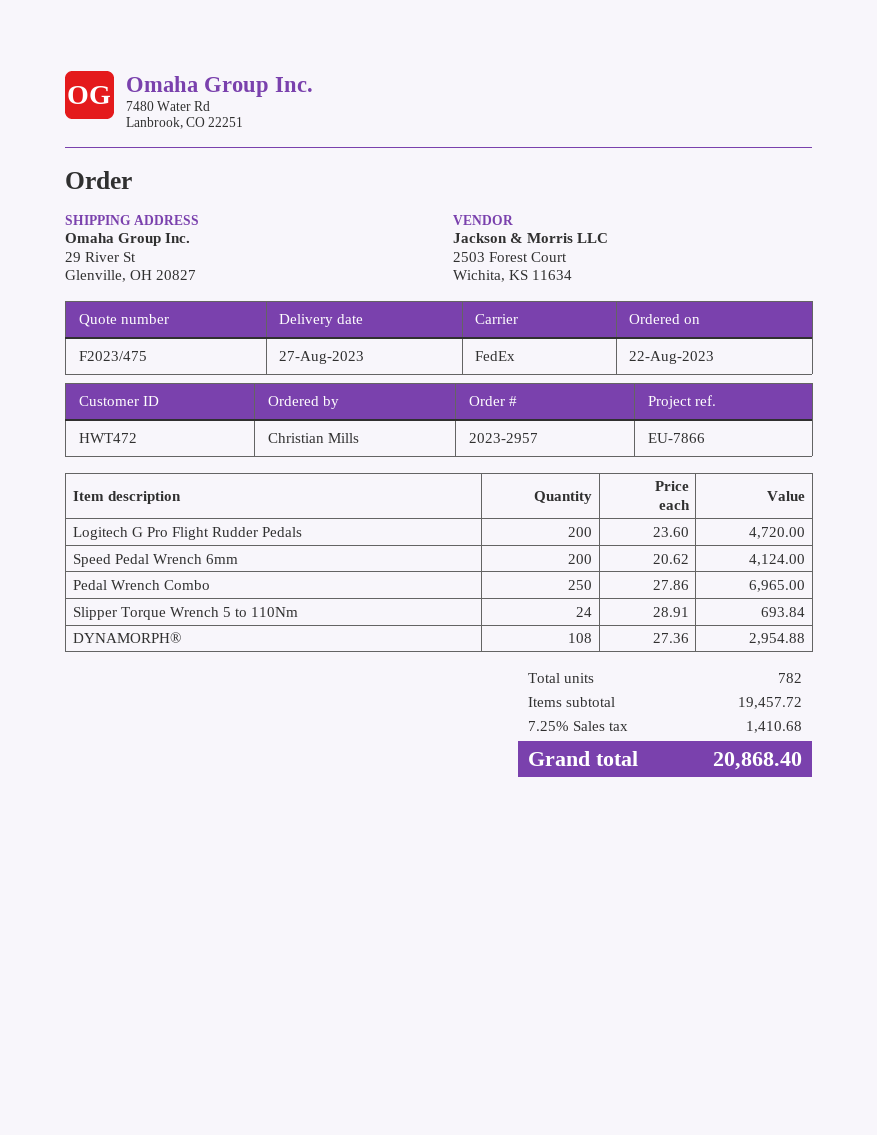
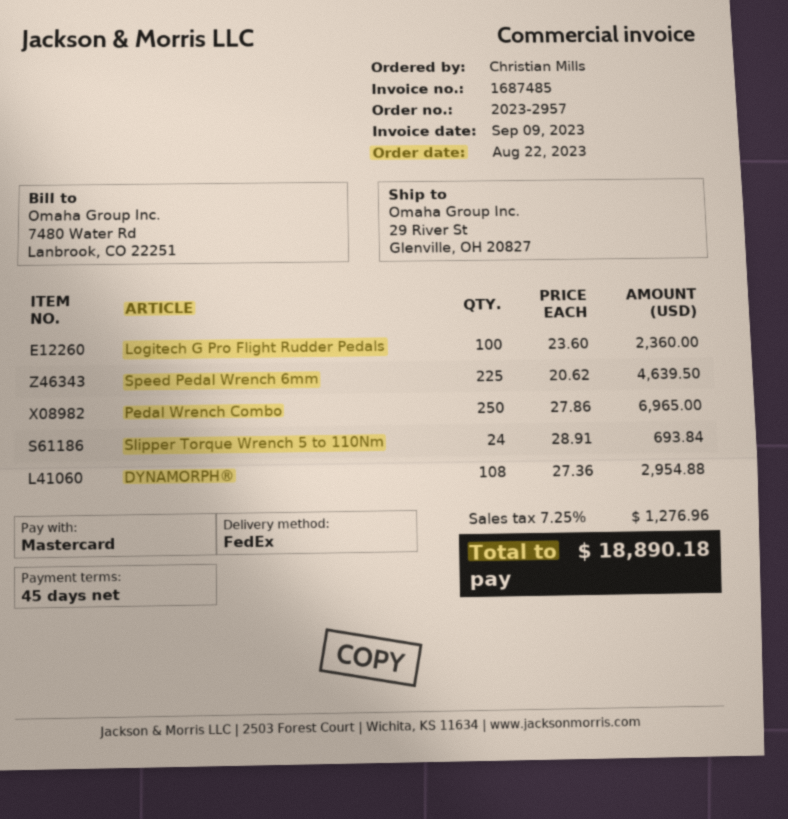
Logitech G Pro Flight Rudder Pedals: 200 x 23.60 = 4720.00 -> 100 x 23.60 = 2360.00
Speed Pedal Wrench 6mm: 200 x 20.62 = 4124.00 -> 225 x 20.62 = 4639.50
tax: 7.25% = 1410.68 -> 7.25% = 1276.96
total: 20868.40 -> 18890.18

